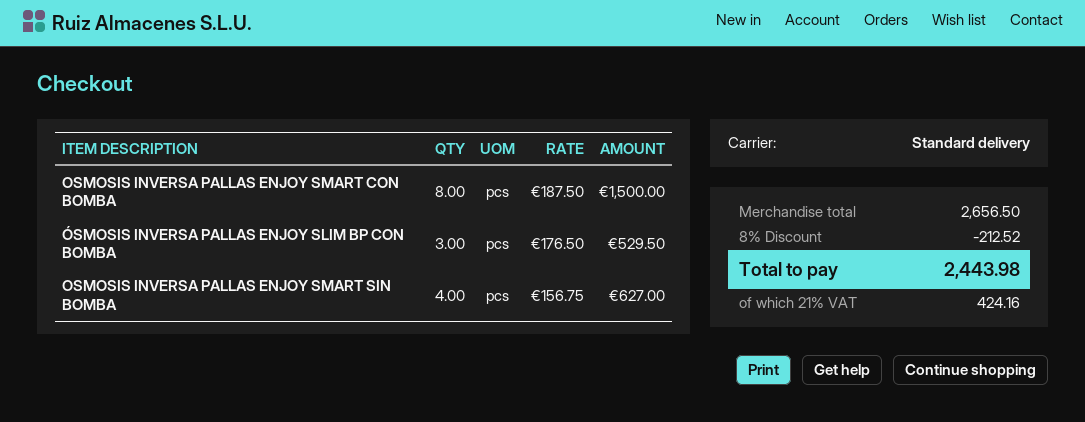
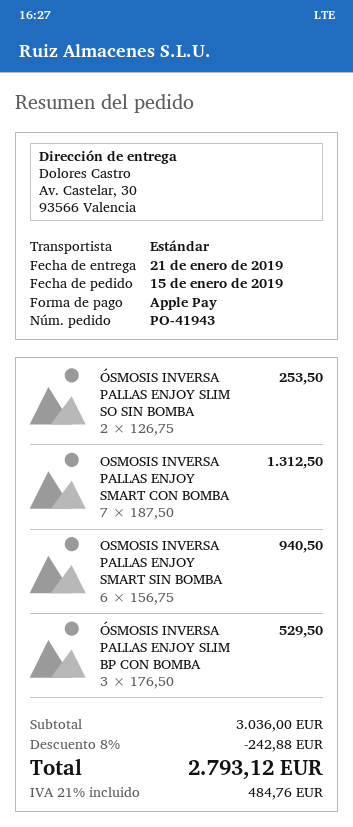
OSMOSIS INVERSA PALLAS ENJOY SMART CON BOMBA: 8 x 187.50 = 1500.00 -> 7 x 187.50 = 1312.50
OSMOSIS INVERSA PALLAS ENJOY SMART SIN BOMBA: 4 x 156.75 = 627.00 -> 6 x 156.75 = 940.50
ÓSMOSIS INVERSA PALLAS ENJOY SLIM SO SIN BOMBA: none -> 2 x 126.75 = 253.50
subtotal: 2656.50 -> 3036.00
discount: 8% = 212.52 -> 8% = 242.88
tax: 21% = 424.16 -> 21% = 484.76
total: 2443.98 -> 2793.12

